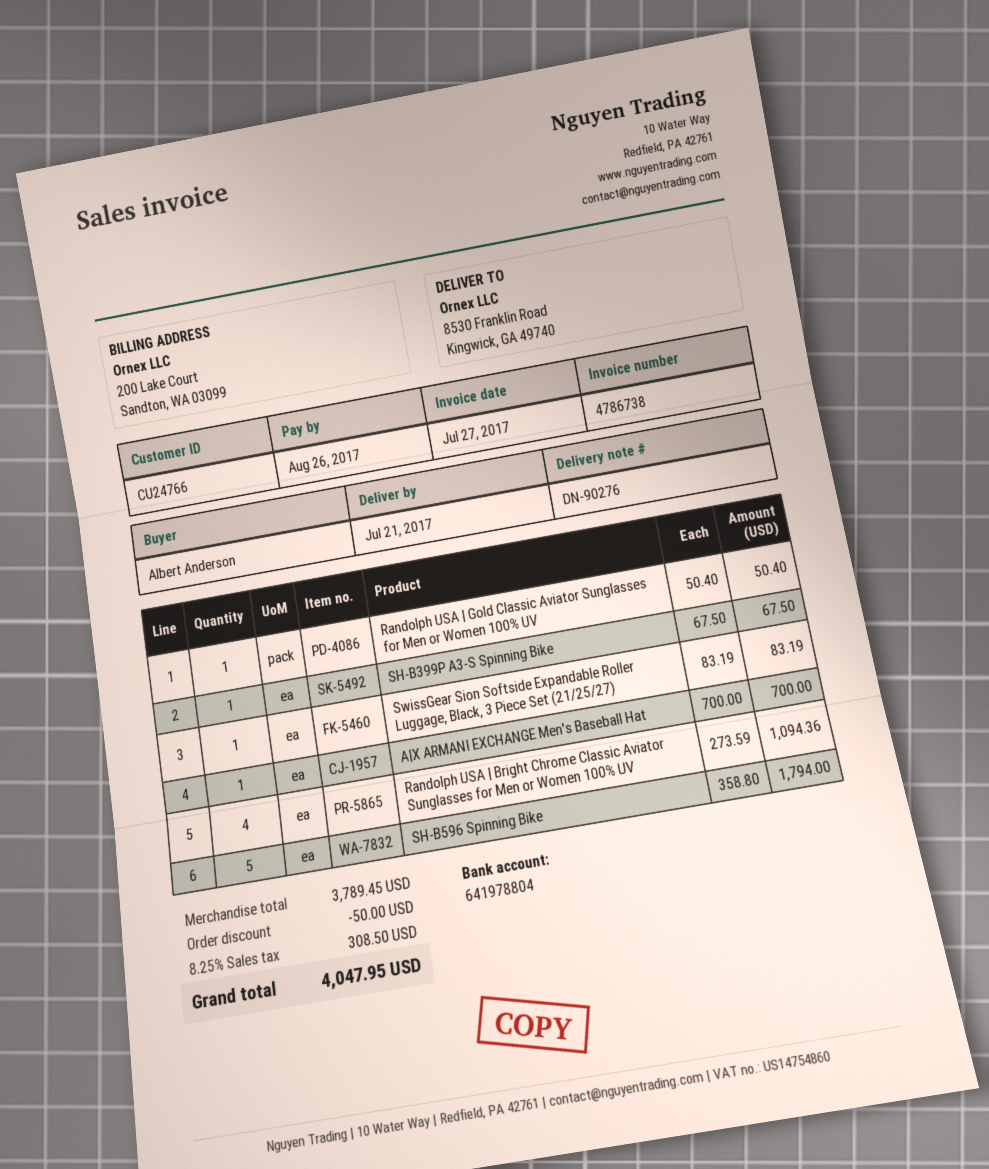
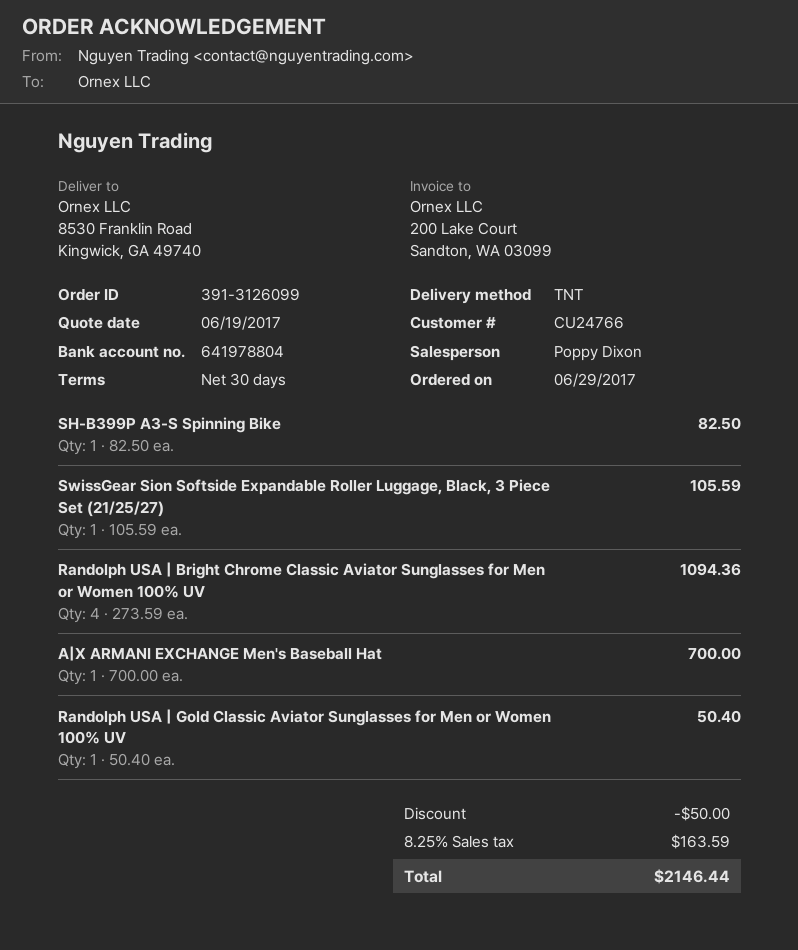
SH-B399P A3-S Spinning Bike: 1 x 67.50 = 67.50 -> 1 x 82.50 = 82.50
SwissGear Sion Softside Expandable Roller Luggage, Black, 3 Piece Set (21/25/27): 1 x 83.19 = 83.19 -> 1 x 105.59 = 105.59
SH-B596 Spinning Bike: 5 x 358.80 = 1794.00 -> none
tax: 8.25% = 308.50 -> 8.25% = 163.59
total: 4047.95 -> 2146.44

